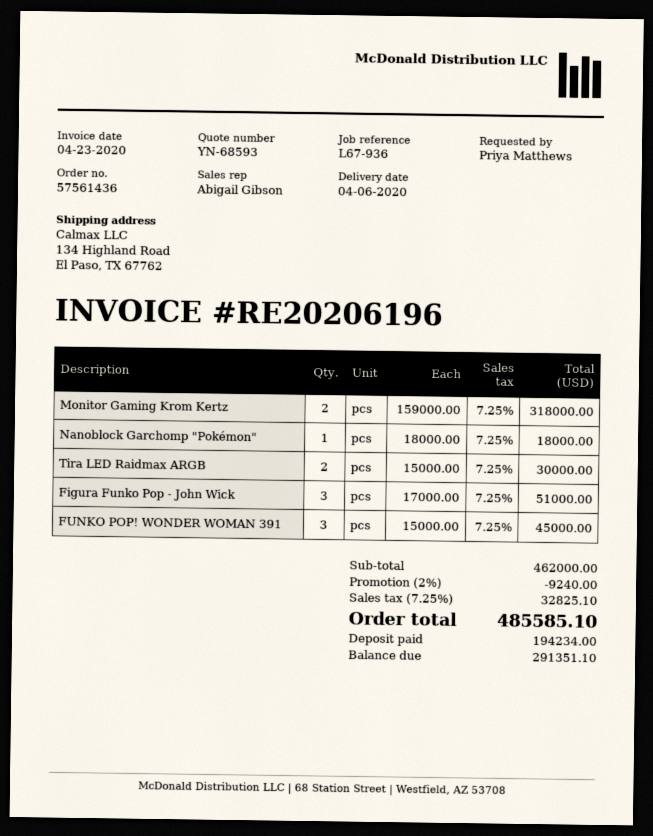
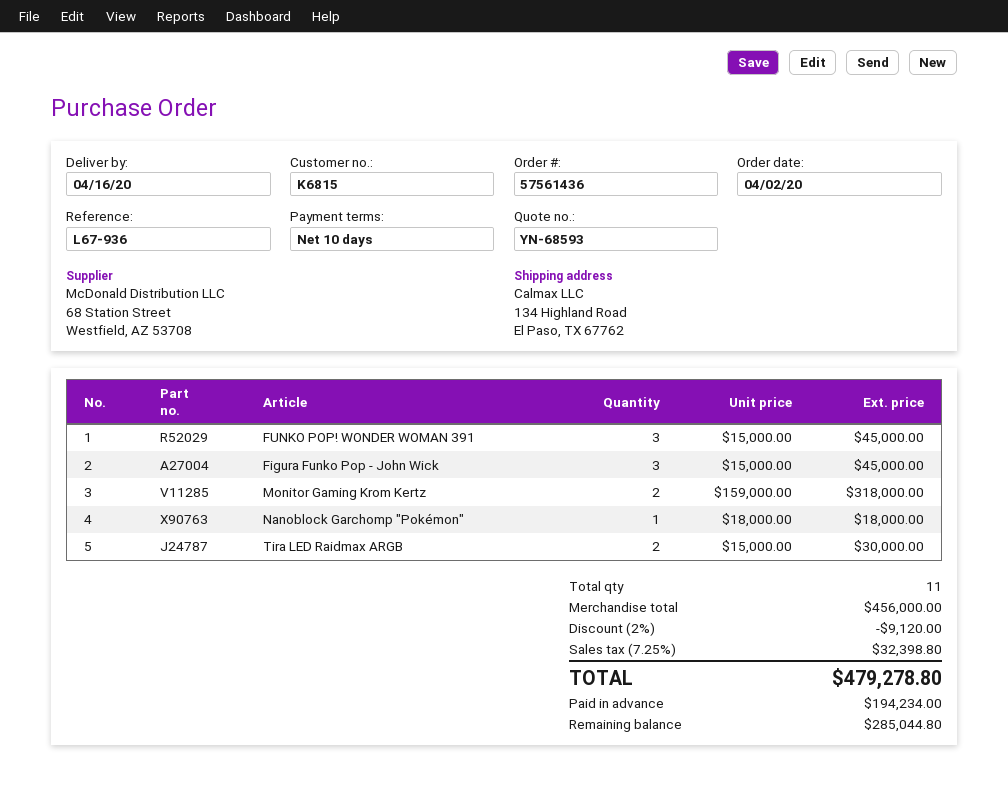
delivery date: 2020-04-06 -> 2020-04-16
Figura Funko Pop - John Wick: 3 x 17000.00 = 51000.00 -> 3 x 15000.00 = 45000.00
subtotal: 462000.00 -> 456000.00
discount: 2% = 9240.00 -> 2% = 9120.00
tax: 7.25% = 32825.10 -> 7.25% = 32398.80
total: 485585.10 -> 479278.80
balance: 291351.10 -> 285044.80

